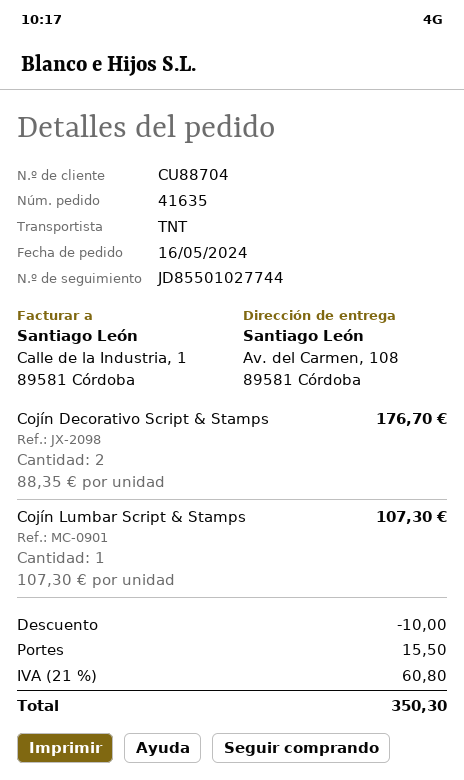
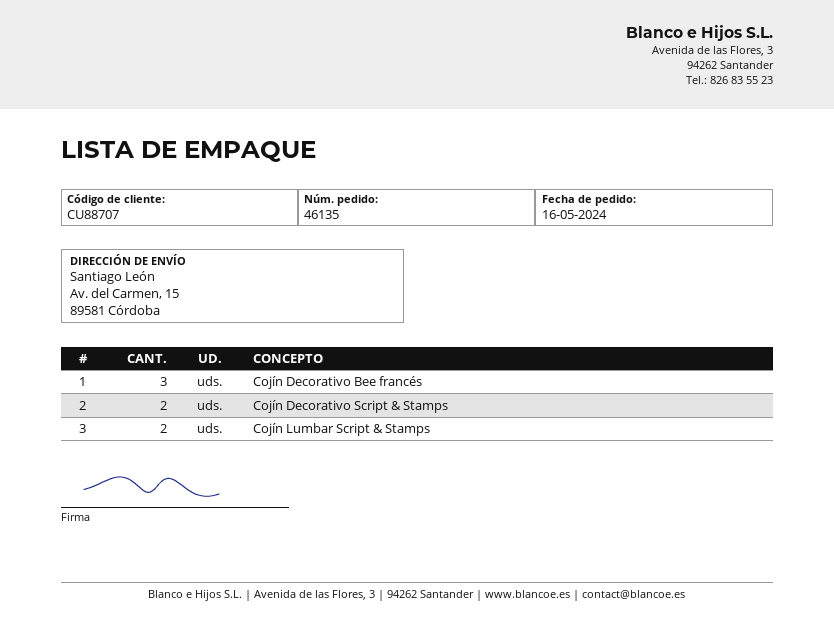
order number: 41635 -> 46135
customer number: CU88704 -> CU88707
ship to: Av. del Carmen, 108, 89581 Córdoba -> Av. del Carmen, 15, 89581 Córdoba
Cojín Lumbar Script & Stamps: 1 -> 2
Cojín Decorativo Bee francés: none -> 3

